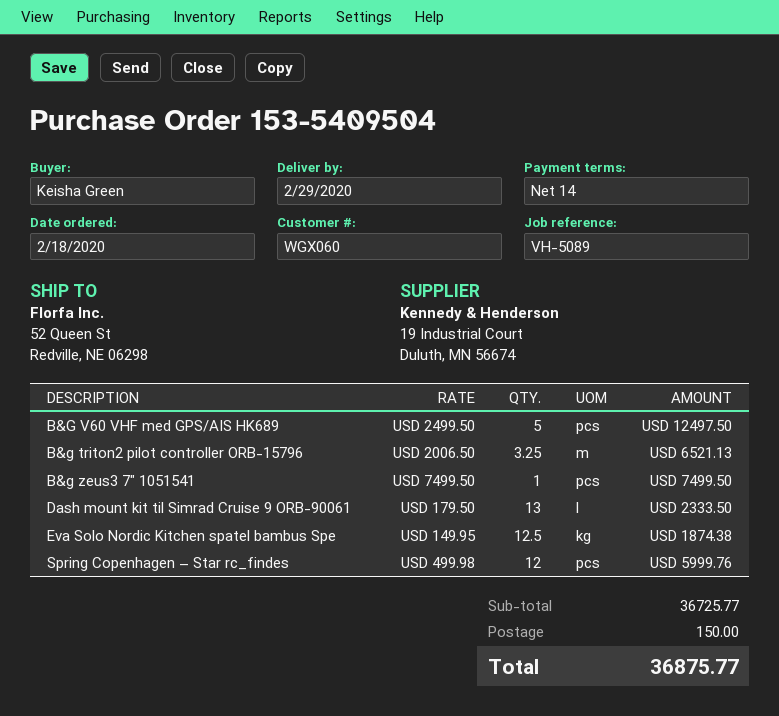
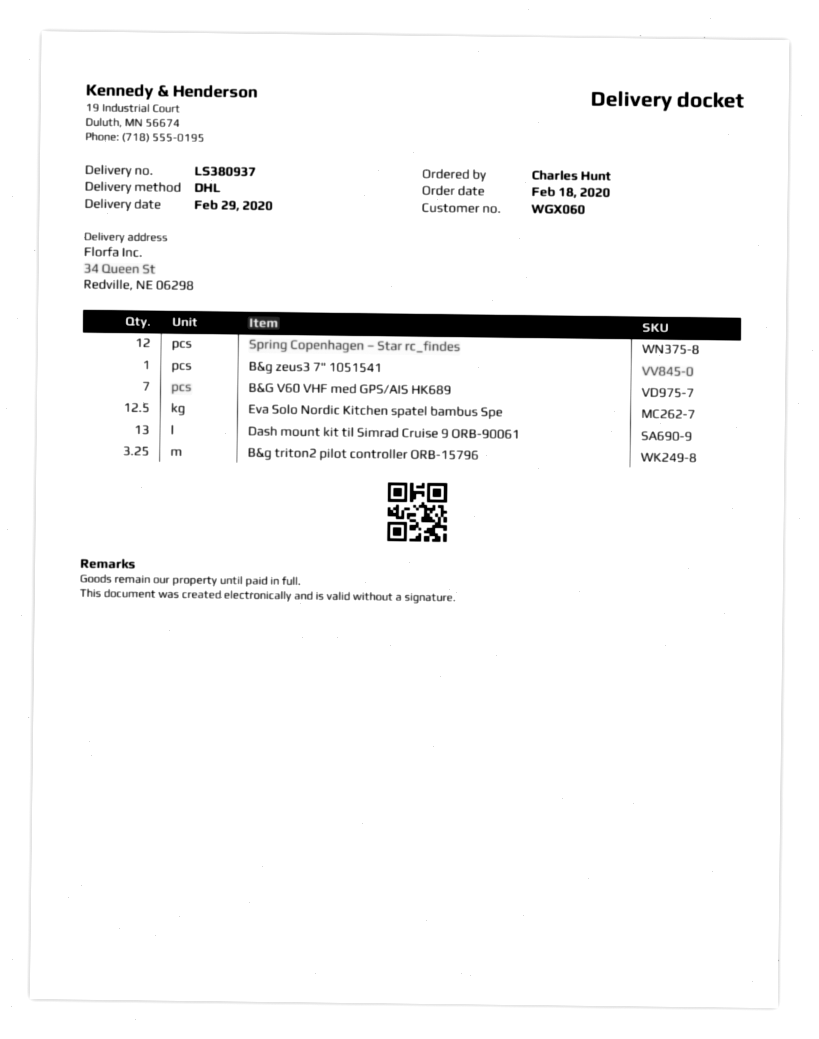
ordered by: Keisha Green -> Charles Hunt
ship to: 52 Queen St, Redville, NE 06298 -> 34 Queen St, Redville, NE 06298
B&G V60 VHF med GPS/AIS HK689: 5 -> 7

